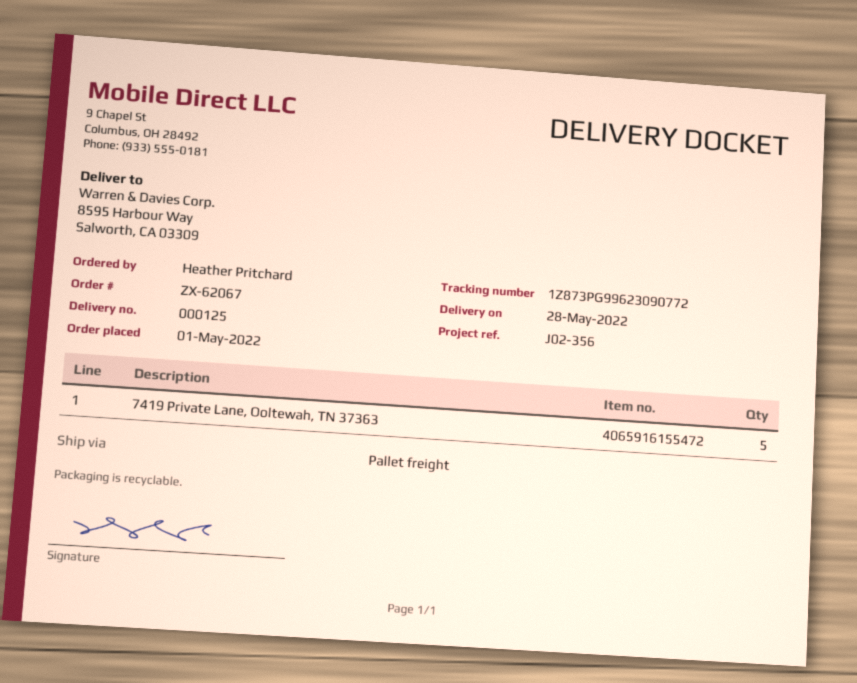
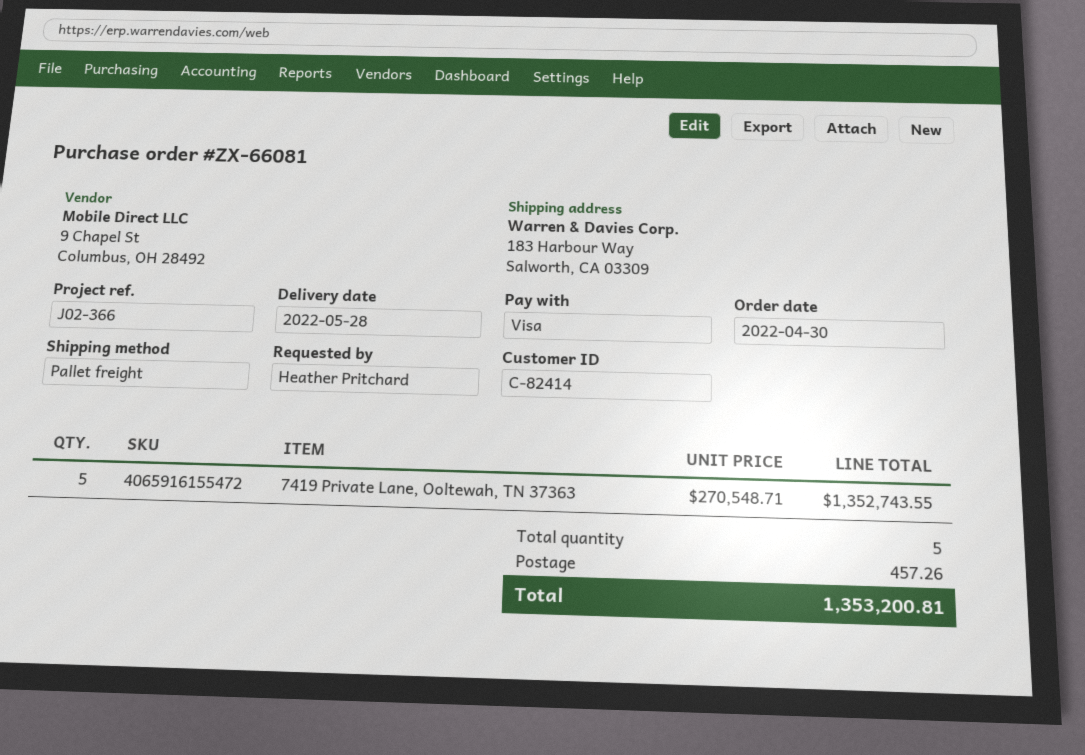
order number: ZX-62067 -> ZX-66081
order date: 2022-05-01 -> 2022-04-30
reference: J02-356 -> J02-366
ship to: 8595 Harbour Way, Salworth, CA 03309 -> 183 Harbour Way, Salworth, CA 03309

